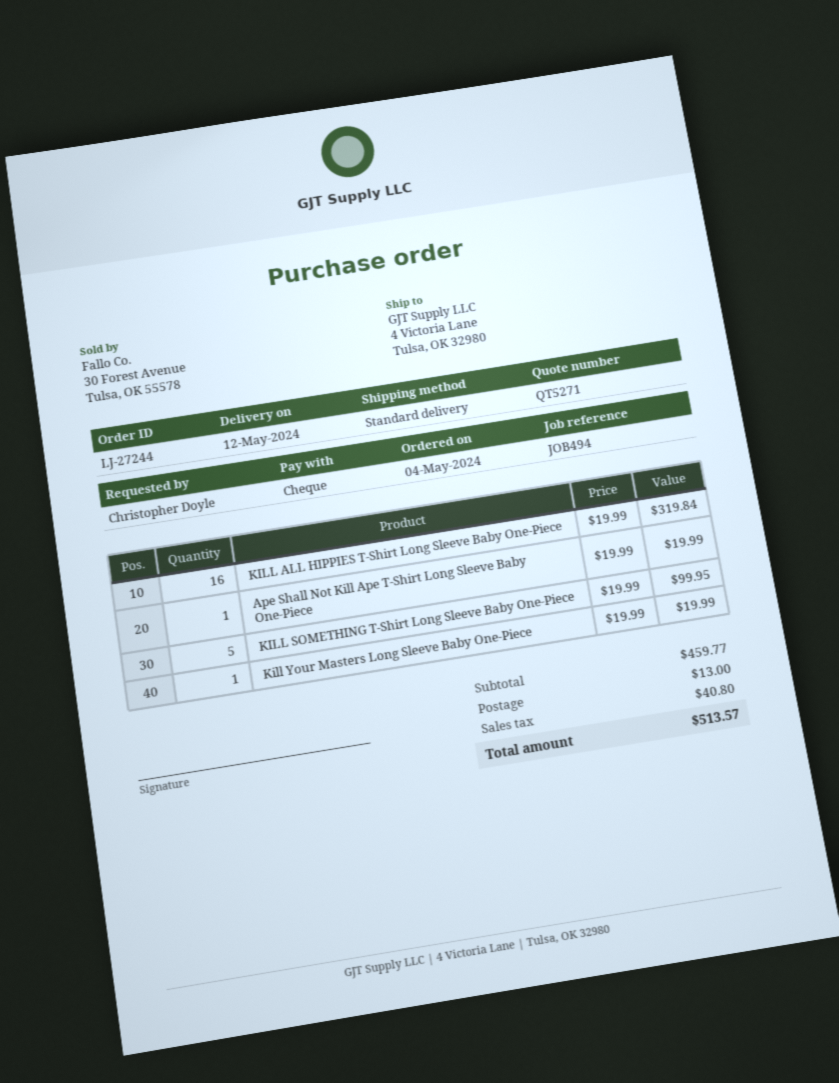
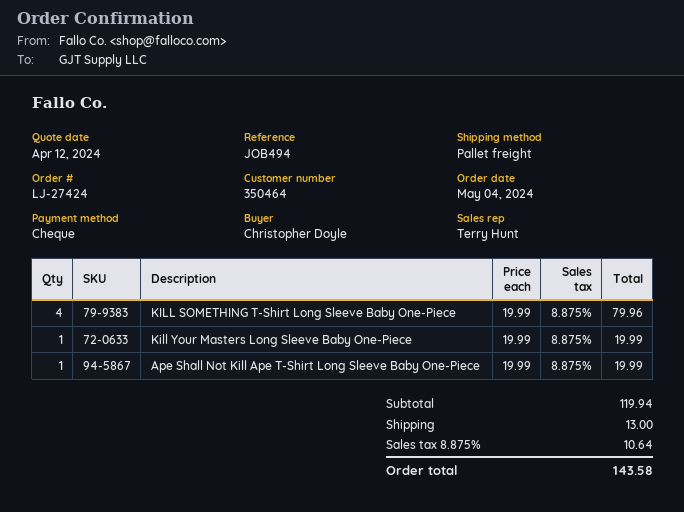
order number: LJ-27244 -> LJ-27424
shipping method: standard -> pallet freight
KILL ALL HIPPIES T-Shirt Long Sleeve Baby One-Piece: 16 x 19.99 = 319.84 -> none
KILL SOMETHING T-Shirt Long Sleeve Baby One-Piece: 5 x 19.99 = 99.95 -> 4 x 19.99 = 79.96
subtotal: 459.77 -> 119.94
tax: 40.80 -> 10.64
total: 513.57 -> 143.58

